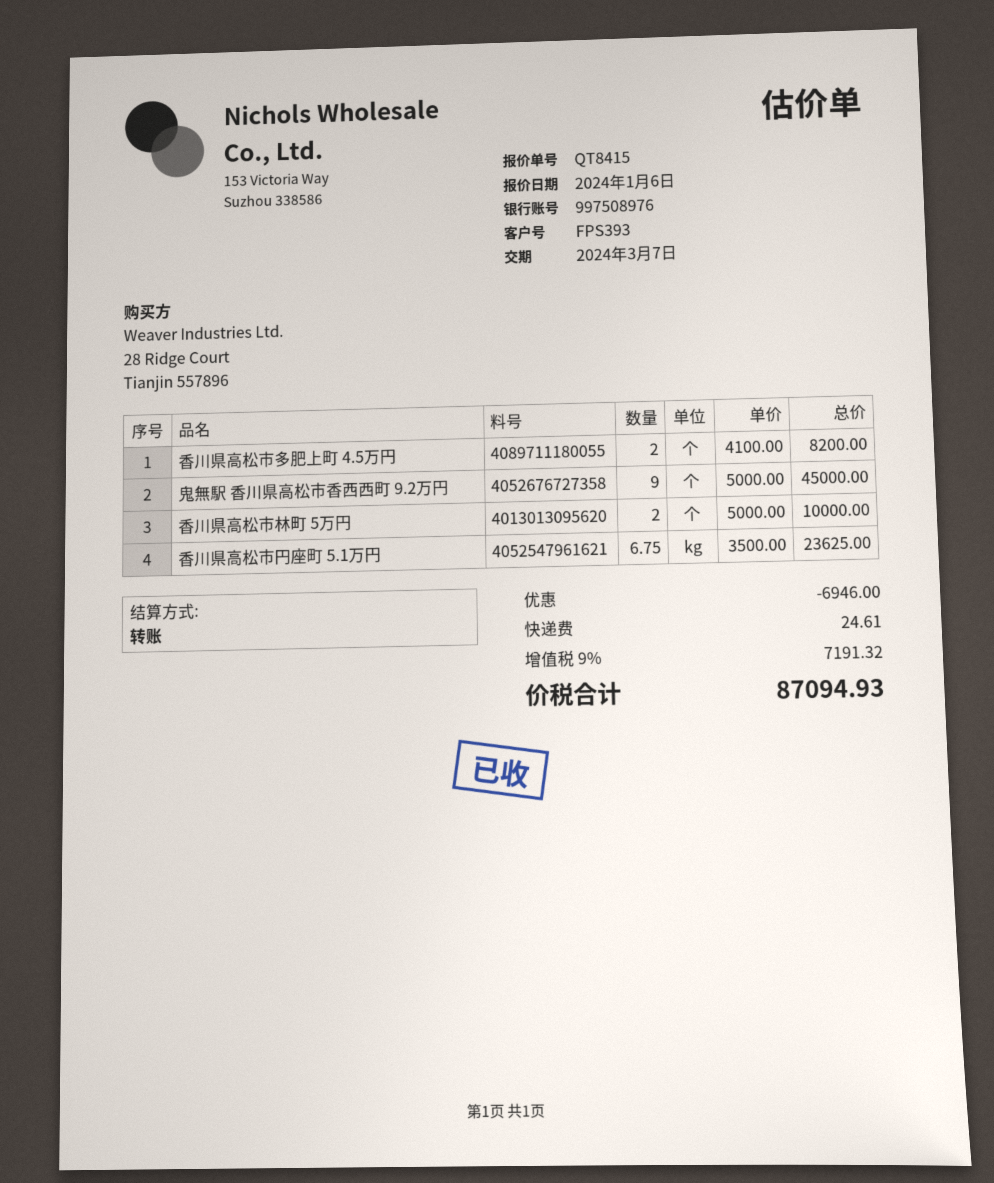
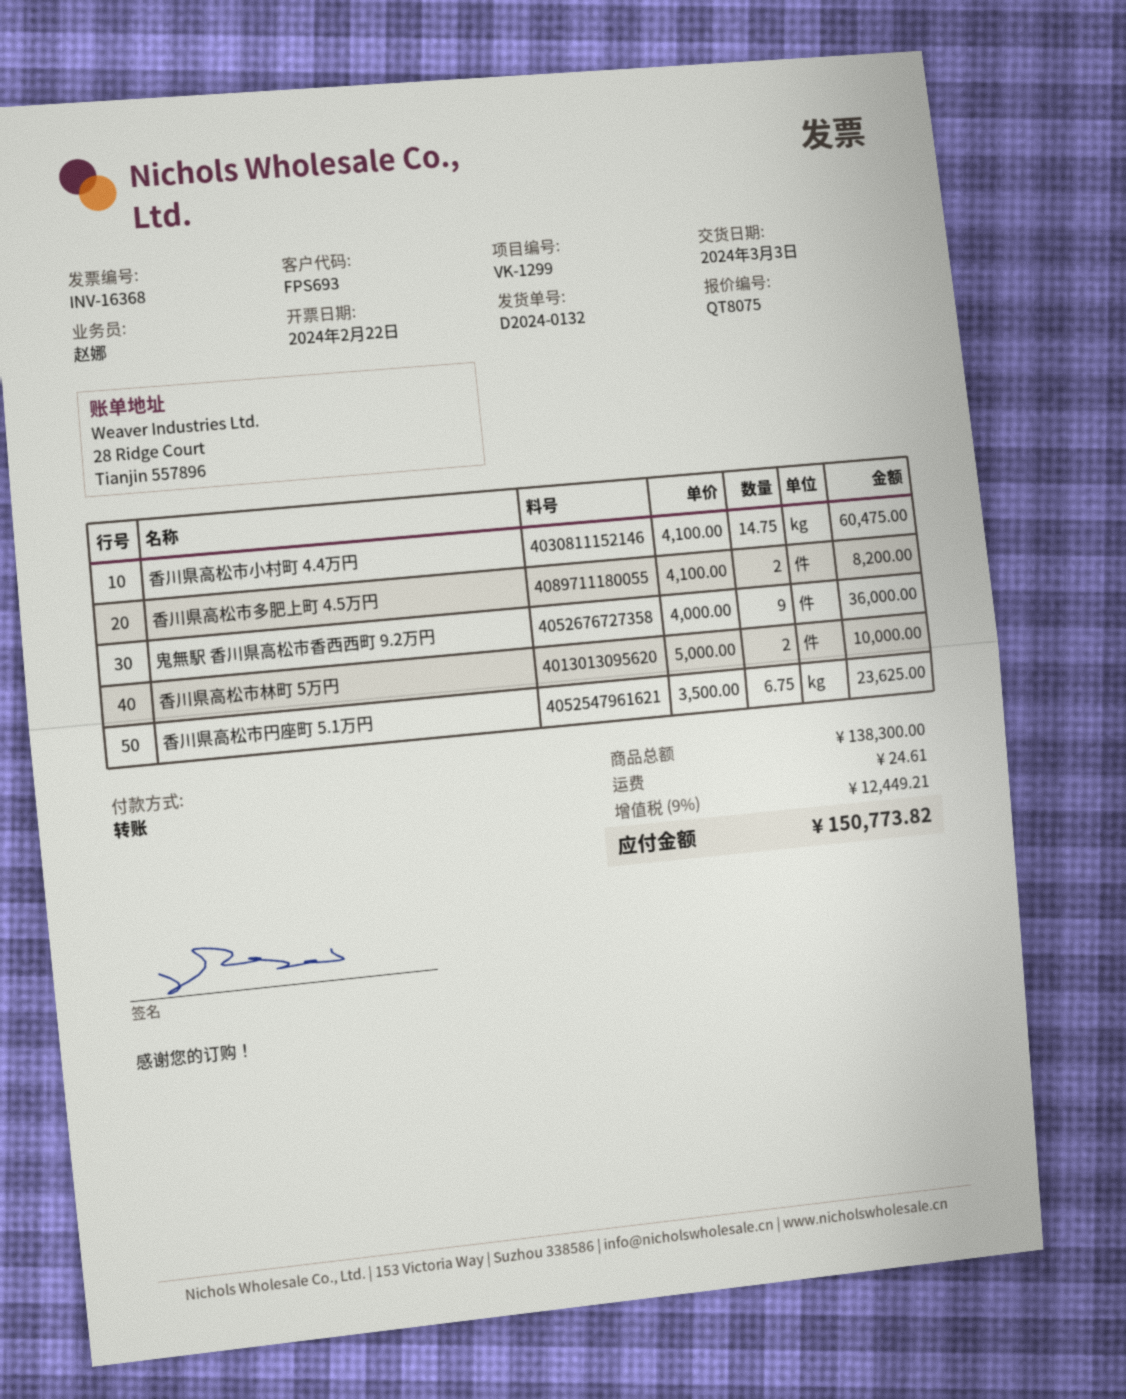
quote number: QT8415 -> QT8075
delivery date: 2024-03-07 -> 2024-03-03
customer number: FPS393 -> FPS693
鬼無駅 香川県高松市香西西町 9.2万円: 9 x 5000.00 = 45000.00 -> 9 x 4000.00 = 36000.00
香川県高松市小村町 4.4万円: none -> 14.75 x 4100.00 = 60475.00
discount: 6946.00 -> none
tax: 9% = 7191.32 -> 9% = 12449.21
total: 87094.93 -> 150773.82

